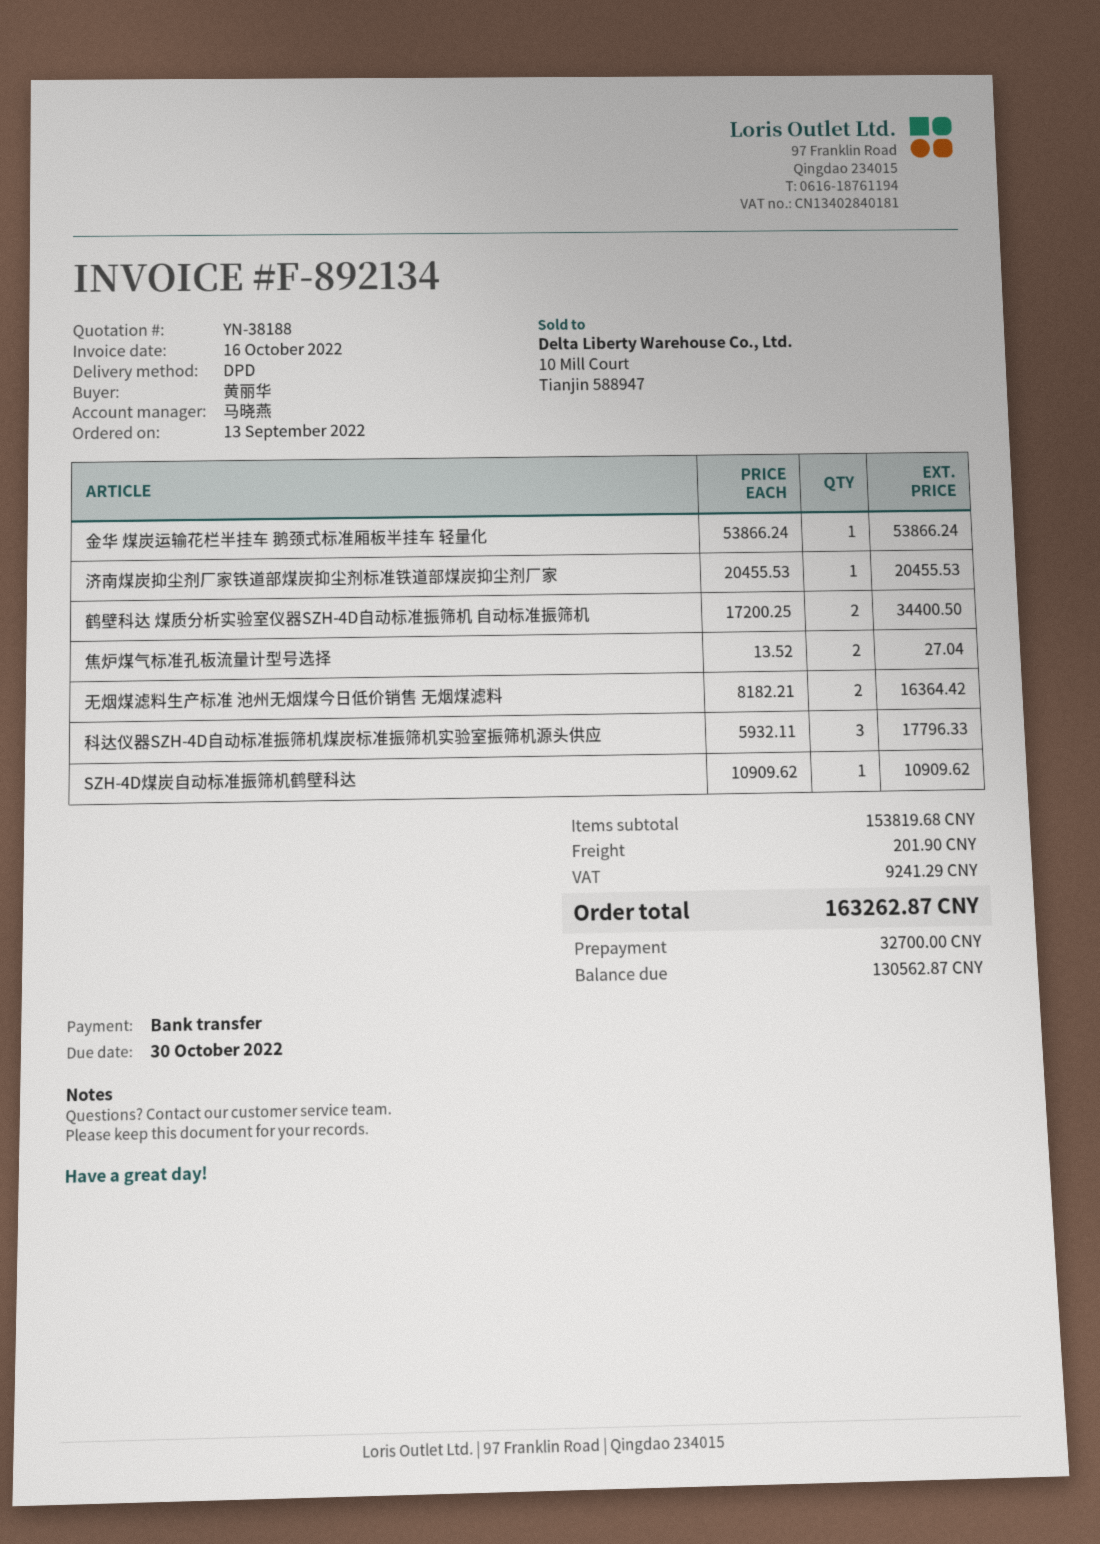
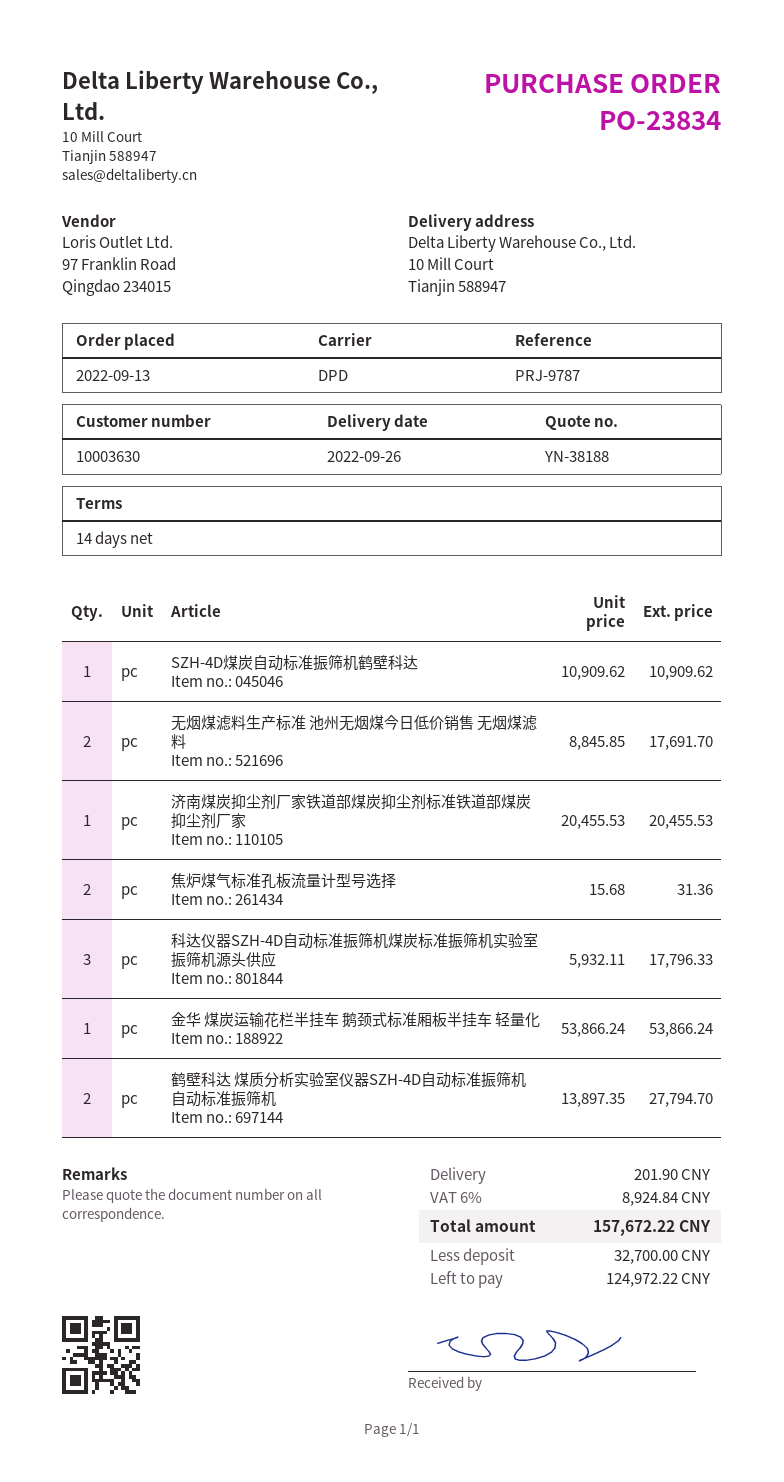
鹤壁科达 煤质分析实验室仪器SZH-4D自动标准振筛机 自动标准振筛机: 2 x 17200.25 = 34400.50 -> 2 x 13897.35 = 27794.70
焦炉煤气标准孔板流量计型号选择: 2 x 13.52 = 27.04 -> 2 x 15.68 = 31.36
无烟煤滤料生产标准 池州无烟煤今日低价销售 无烟煤滤料: 2 x 8182.21 = 16364.42 -> 2 x 8845.85 = 17691.70
tax: 9241.29 -> 8924.84
total: 163262.87 -> 157672.22
balance: 130562.87 -> 124972.22

